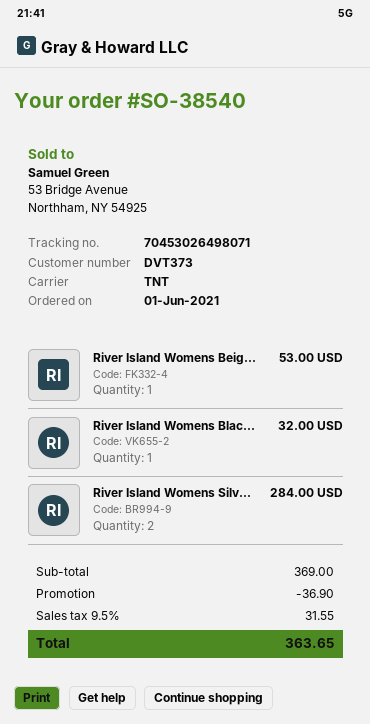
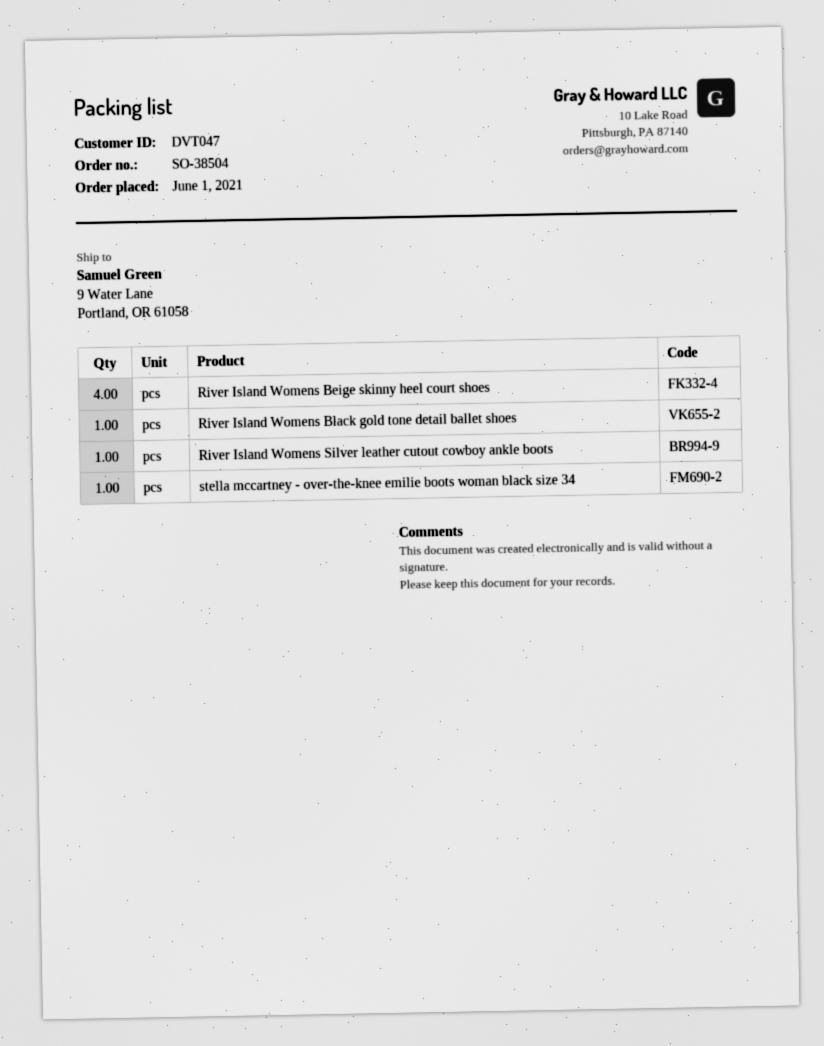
order number: SO-38540 -> SO-38504
customer number: DVT373 -> DVT047
River Island Womens Beig...: 1 -> 4
River Island Womens Silv...: 2 -> 1
stella mccartney - over-the-knee emilie boots woman black size 34: none -> 1

